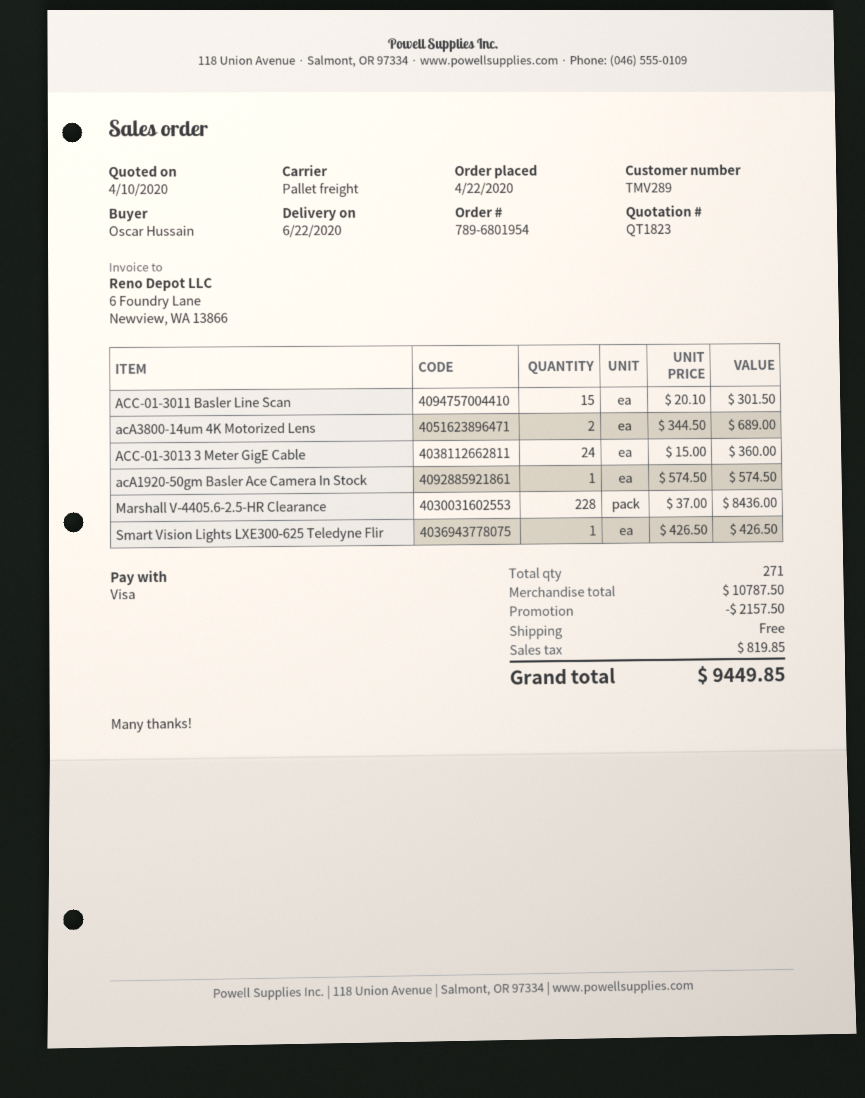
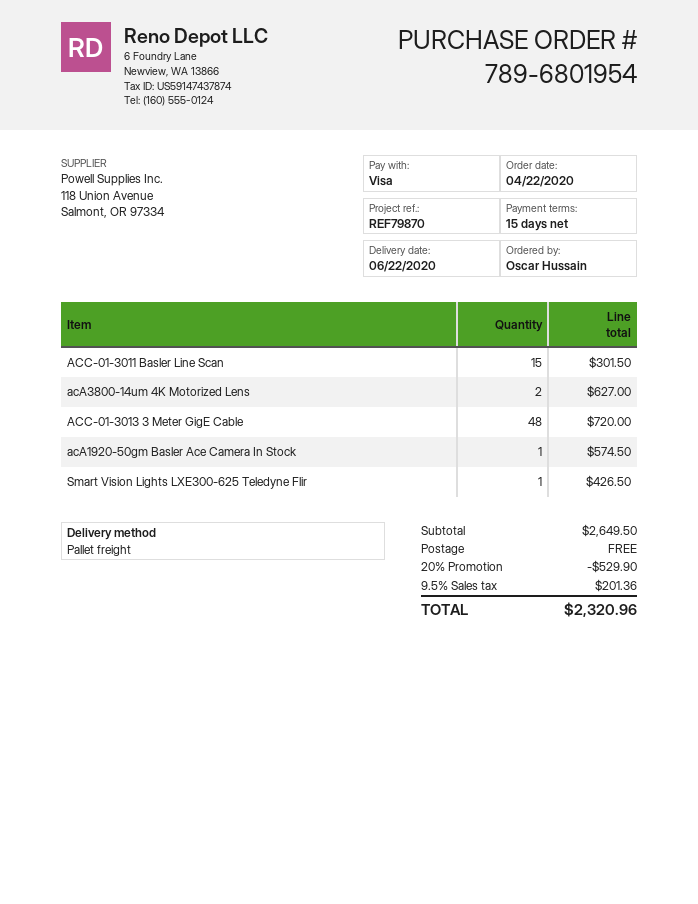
acA3800-14um 4K Motorized Lens: 2 for 689.00 -> 2 for 627.00
ACC-01-3013 3 Meter GigE Cable: 24 for 360.00 -> 48 for 720.00
Marshall V-4405.6-2.5-HR Clearance: 228 for 8436.00 -> none
subtotal: 10787.50 -> 2649.50
discount: 2157.50 -> 529.90
tax: 819.85 -> 201.36
total: 9449.85 -> 2320.96

